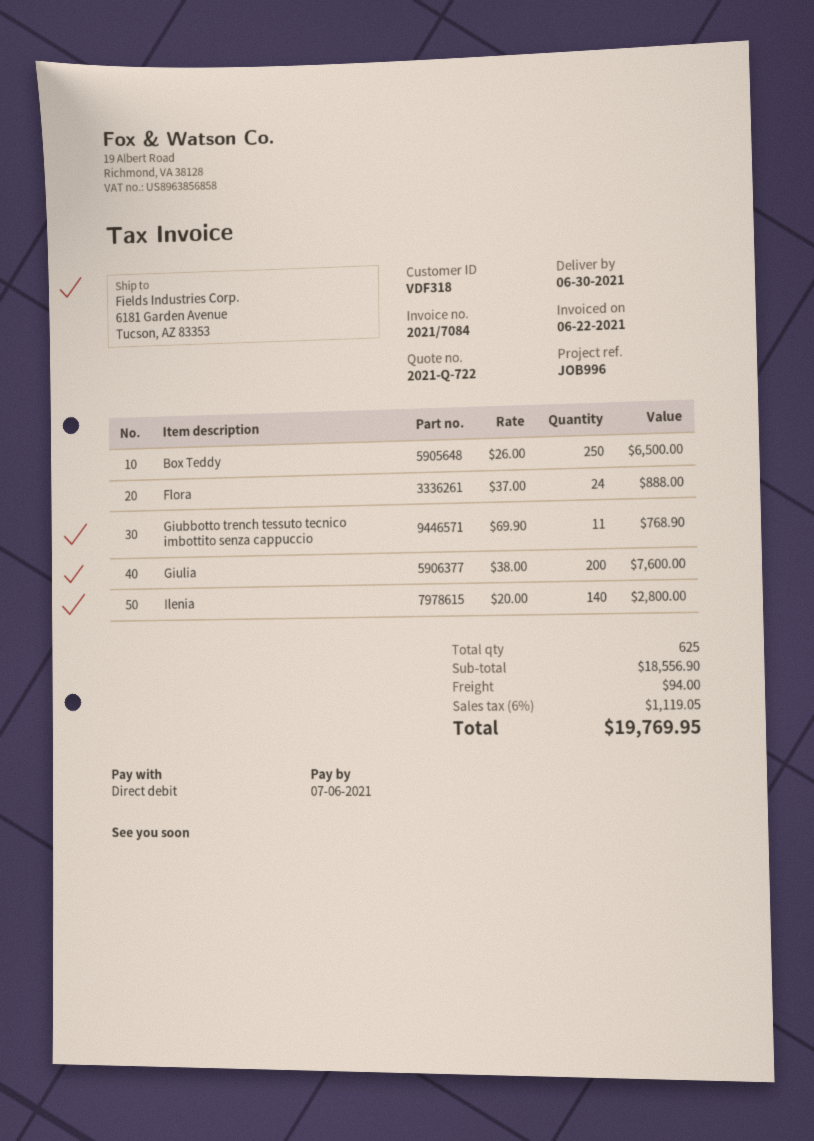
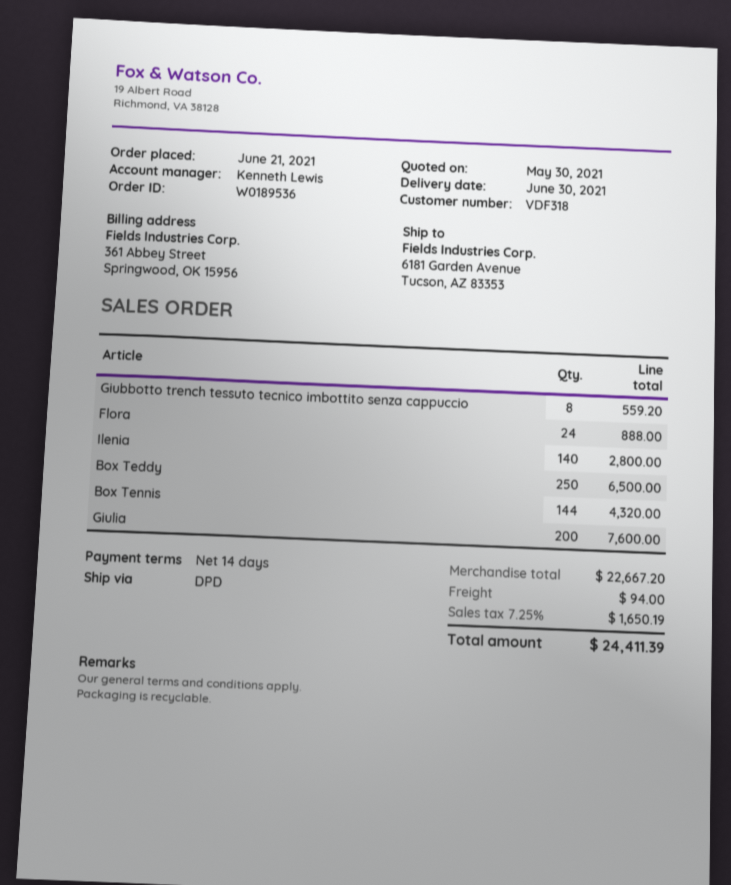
Giubbotto trench tessuto tecnico imbottito senza cappuccio: 11 for 768.90 -> 8 for 559.20
Box Tennis: none -> 144 for 4320.00
subtotal: 18556.90 -> 22667.20
tax: 6% = 1119.05 -> 7.25% = 1650.19
total: 19769.95 -> 24411.39

